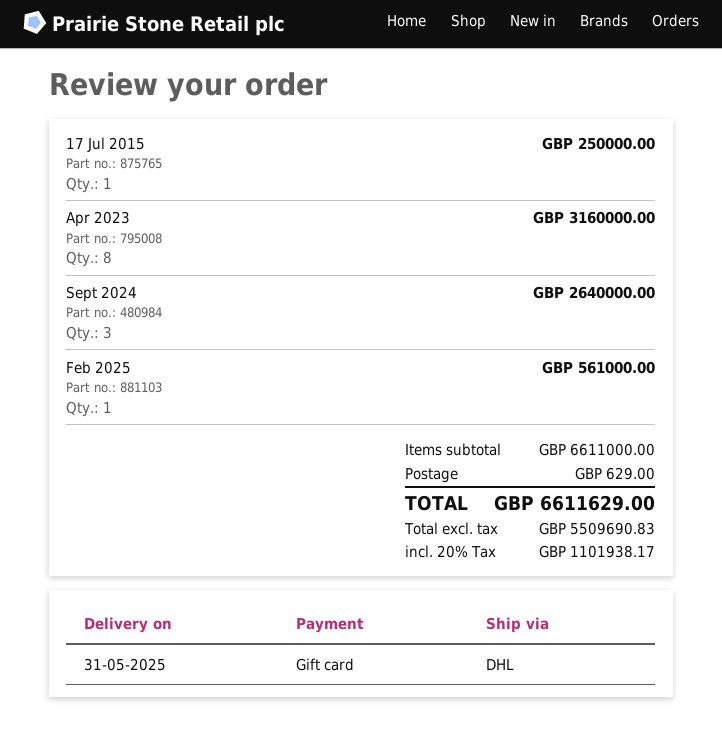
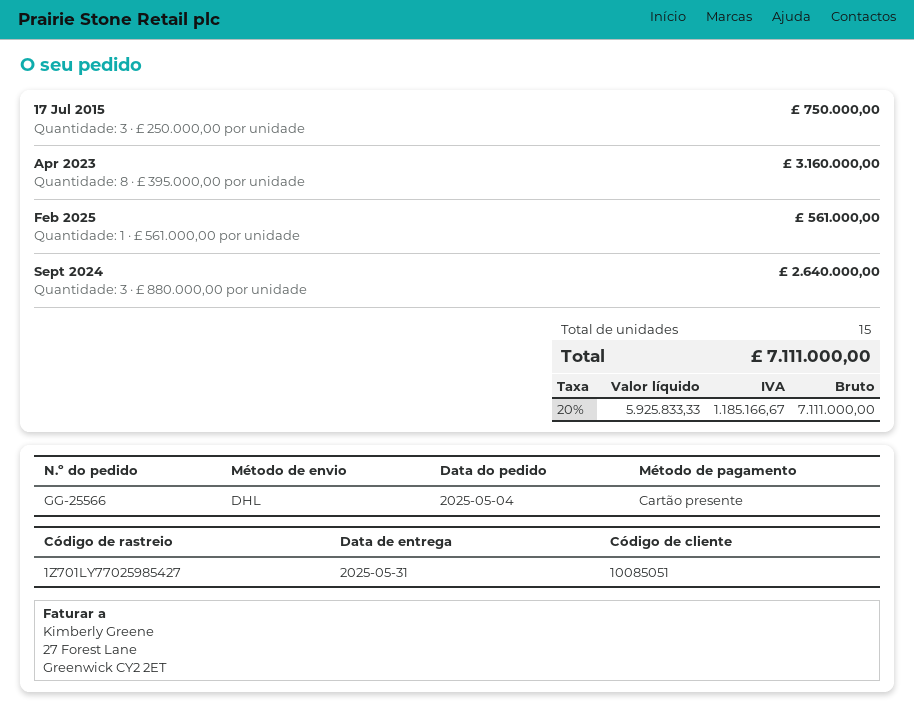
17 Jul 2015: 1 for 250000.00 -> 3 for 750000.00
shipping: 629.00 -> none
net: 5509690.83 -> 5925833.33
tax: 20% = 1101938.17 -> 20% = 1185166.67
total: 6611629.00 -> 7111000.00

